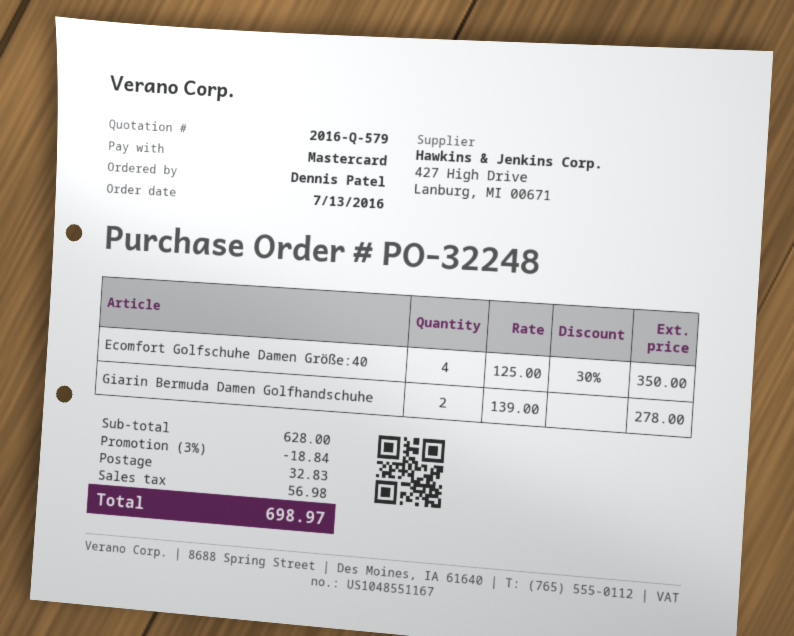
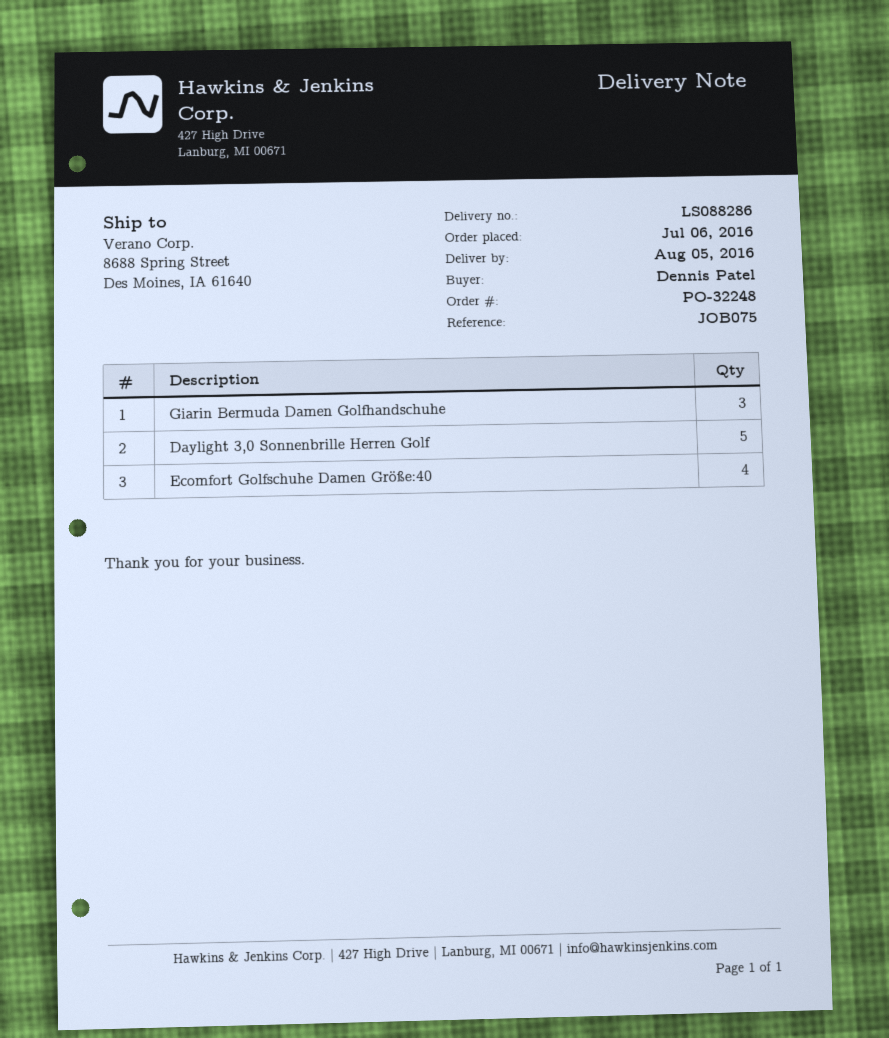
order date: 2016-07-13 -> 2016-07-06
Giarin Bermuda Damen Golfhandschuhe: 2 -> 3
Daylight 3,0 Sonnenbrille Herren Golf: none -> 5

